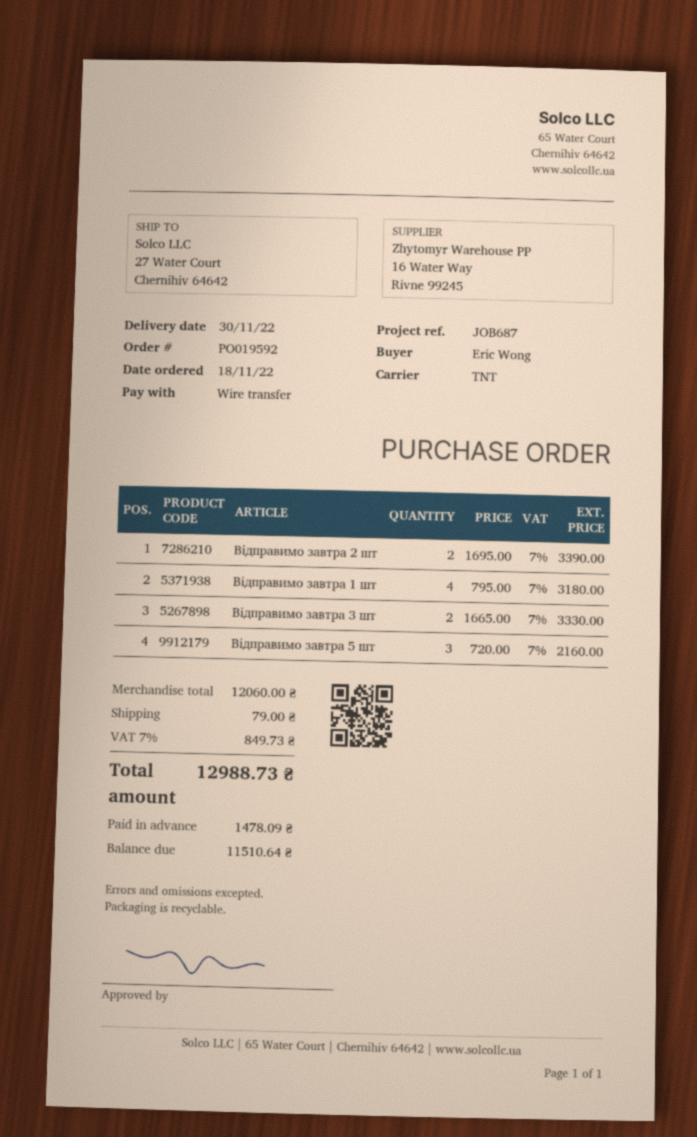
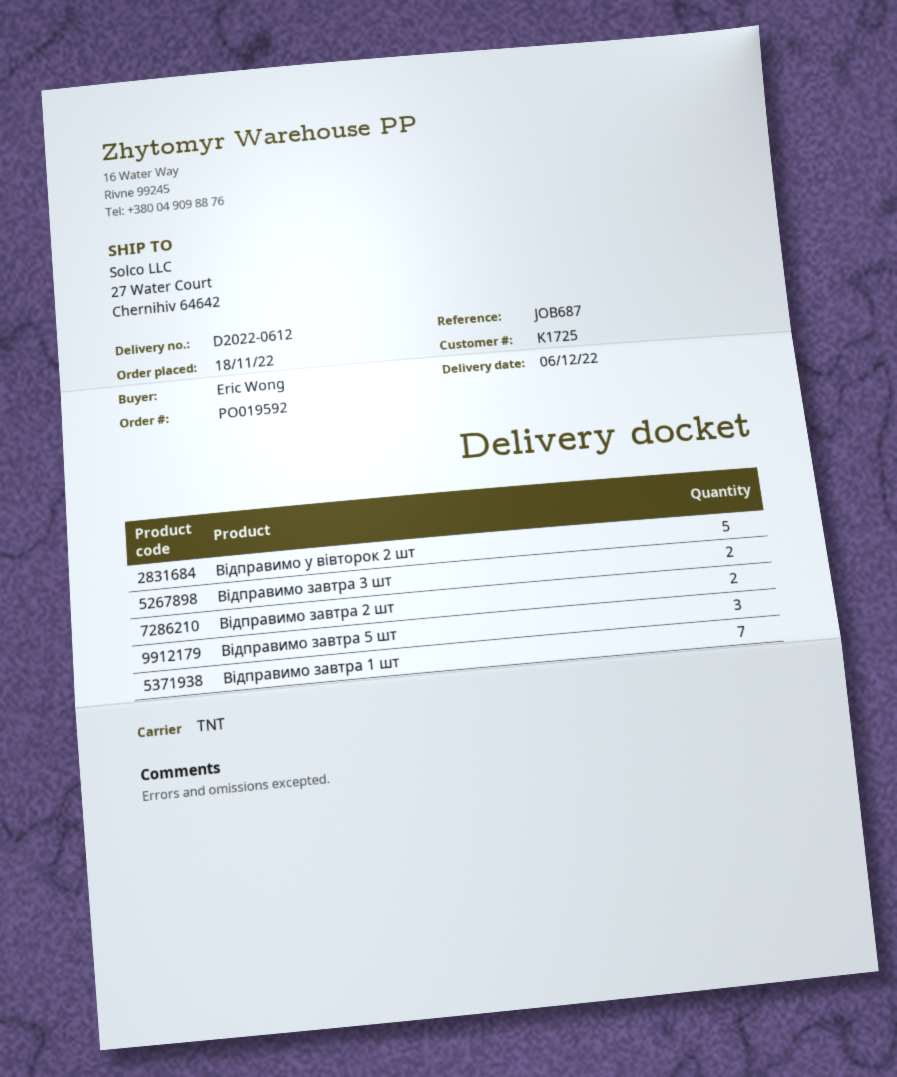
delivery date: 2022-11-30 -> 2022-12-06
Відправимо завтра 1 шт: 4 -> 7
Відправимо у вівторок 2 шт: none -> 5

